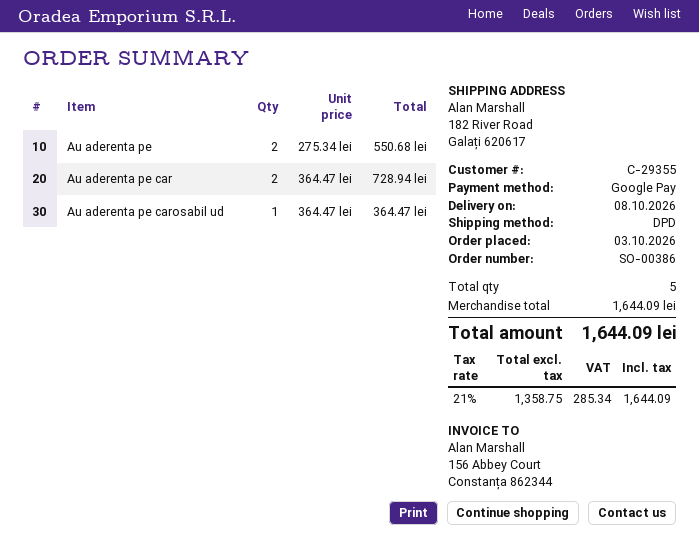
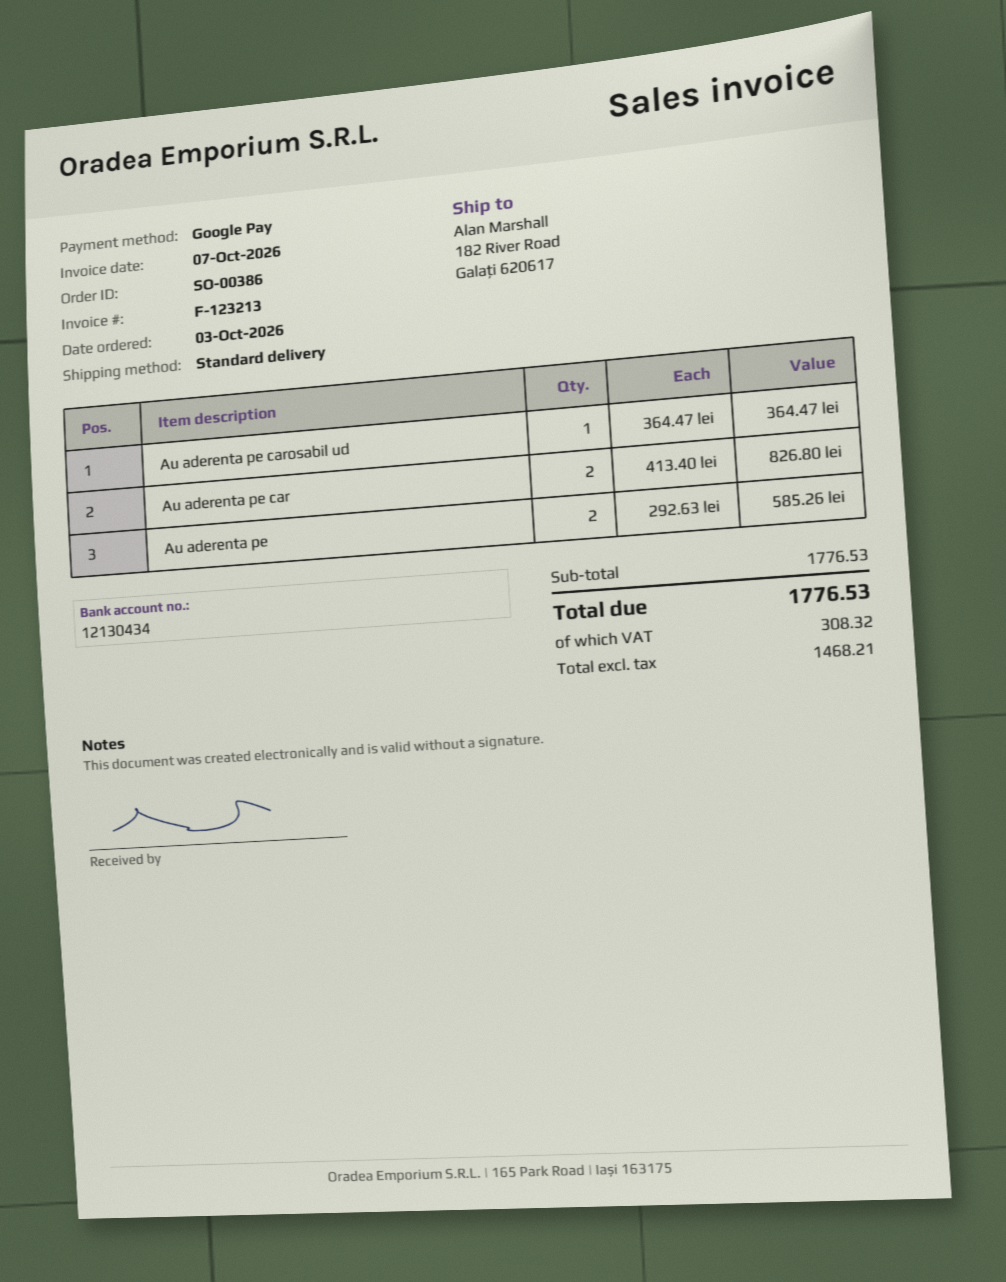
shipping method: DPD -> standard
Au aderenta pe: 2 x 275.34 = 550.68 -> 2 x 292.63 = 585.26
Au aderenta pe car: 2 x 364.47 = 728.94 -> 2 x 413.40 = 826.80
subtotal: 1644.09 -> 1776.53
net: 1358.75 -> 1468.21
tax: 285.34 -> 308.32
total: 1644.09 -> 1776.53

